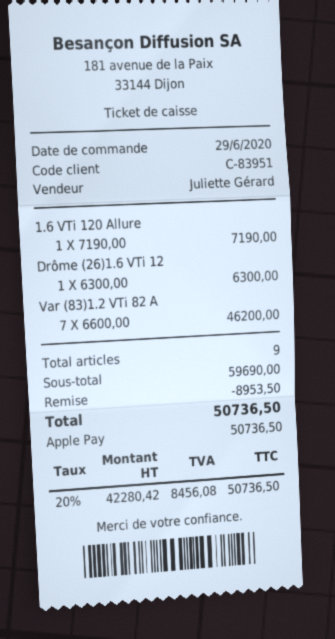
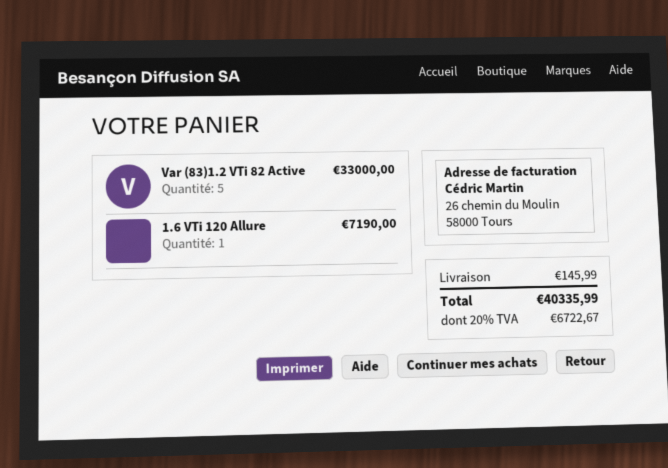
Drôme (26)1.6 VTi 12: 1 for 6300.00 -> none
Var (83)1.2 VTi 82 A: 7 for 46200.00 -> 5 for 33000.00
discount: 8953.50 -> none
shipping: none -> 145.99
tax: 20% = 8456.08 -> 20% = 6722.67
total: 50736.50 -> 40335.99

